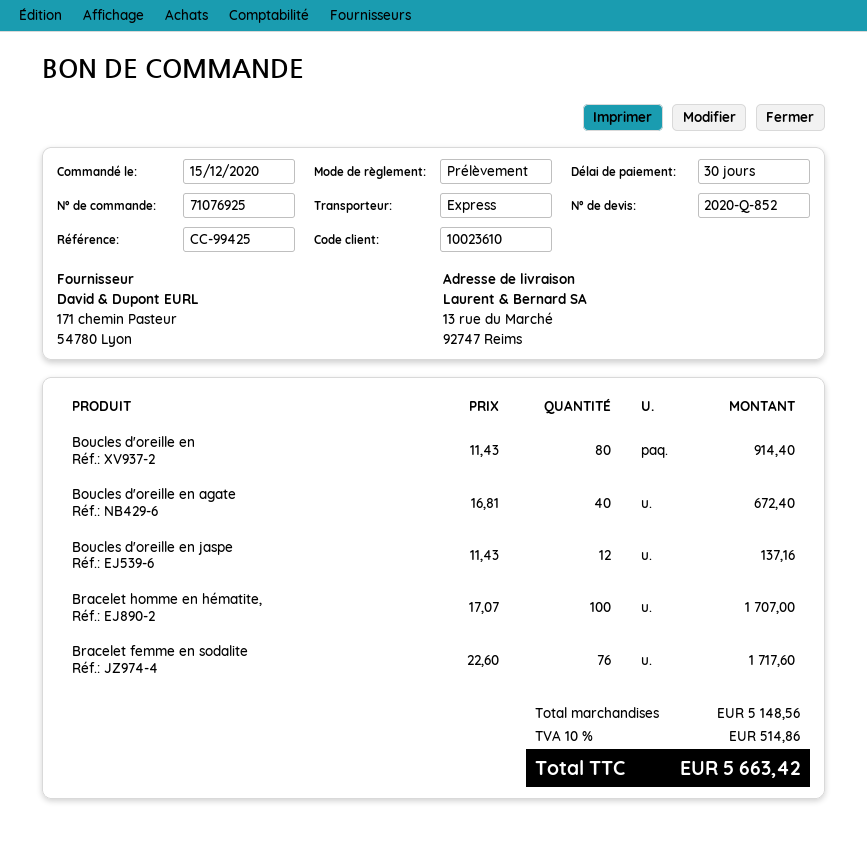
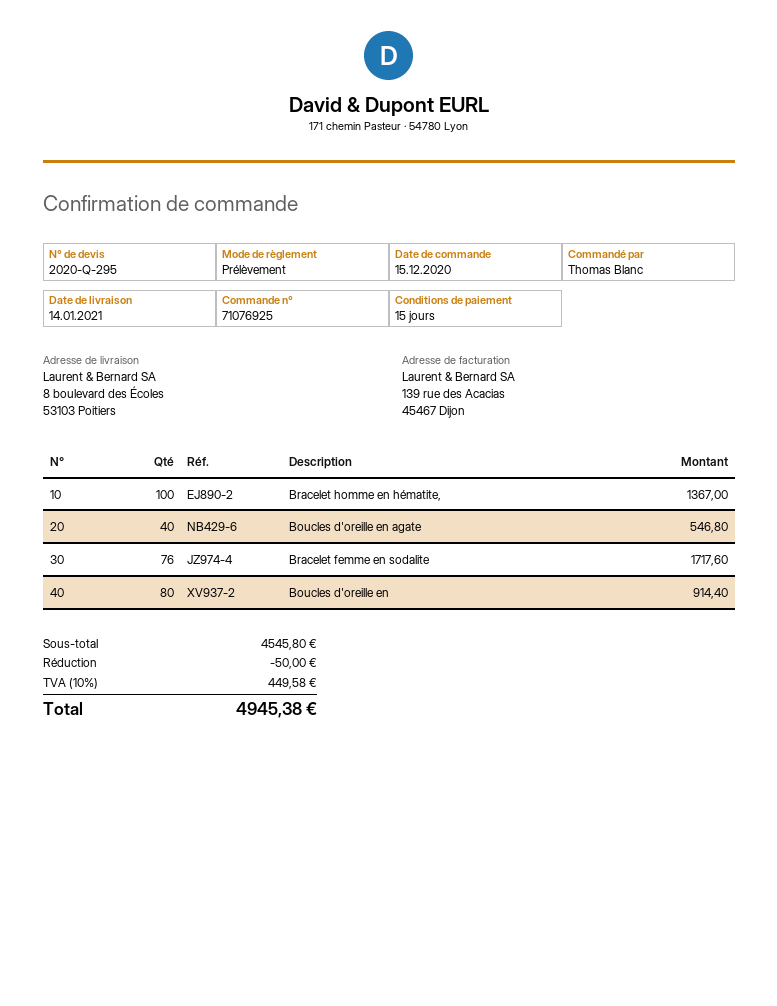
quote number: 2020-Q-852 -> 2020-Q-295
payment terms: 30 days -> 15 days
ship to: 13 rue du Marché, 92747 Reims -> 8 boulevard des Écoles, 53103 Poitiers
Boucles d'oreille en agate: 40 for 672.40 -> 40 for 546.80
Boucles d'oreille en jaspe: 12 for 137.16 -> none
Bracelet homme en hématite,: 100 for 1707.00 -> 100 for 1367.00
subtotal: 5148.56 -> 4545.80
discount: none -> 50.00
tax: 10% = 514.86 -> 10% = 449.58
total: 5663.42 -> 4945.38

